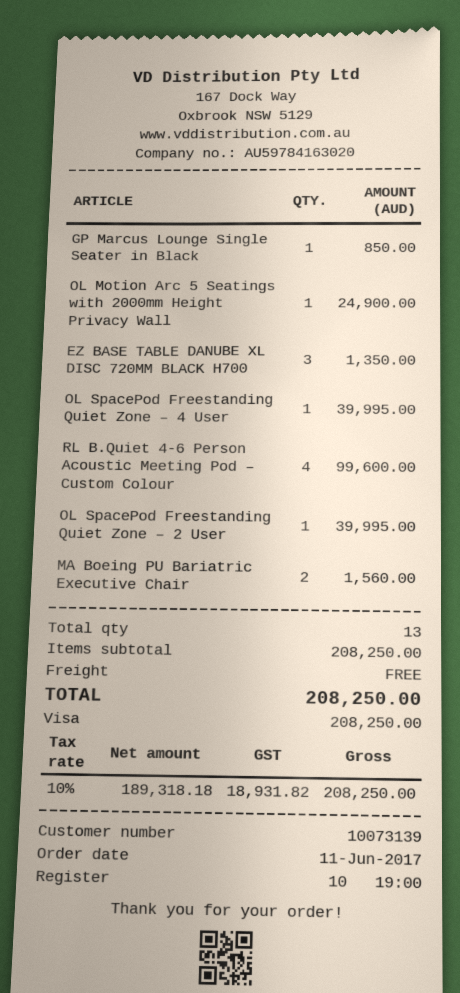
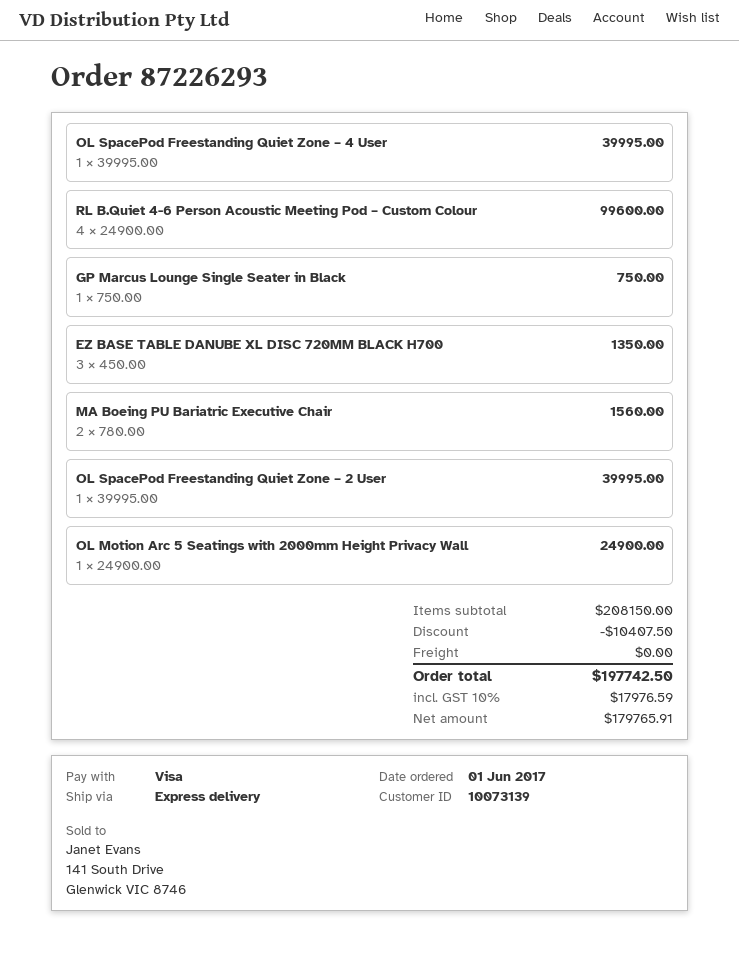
order date: 2017-06-11 -> 2017-06-01
GP Marcus Lounge Single Seater in Black: 1 for 850.00 -> 1 for 750.00
subtotal: 208250.00 -> 208150.00
discount: none -> 10407.50
net: 189318.18 -> 179765.91
tax: 10% = 18931.82 -> 10% = 17976.59
total: 208250.00 -> 197742.50

